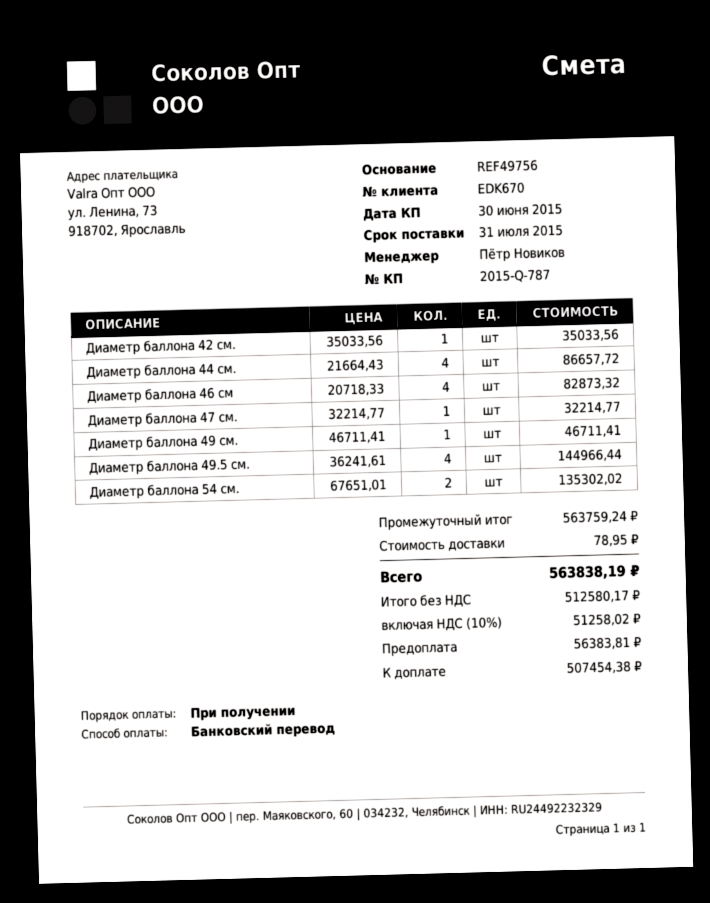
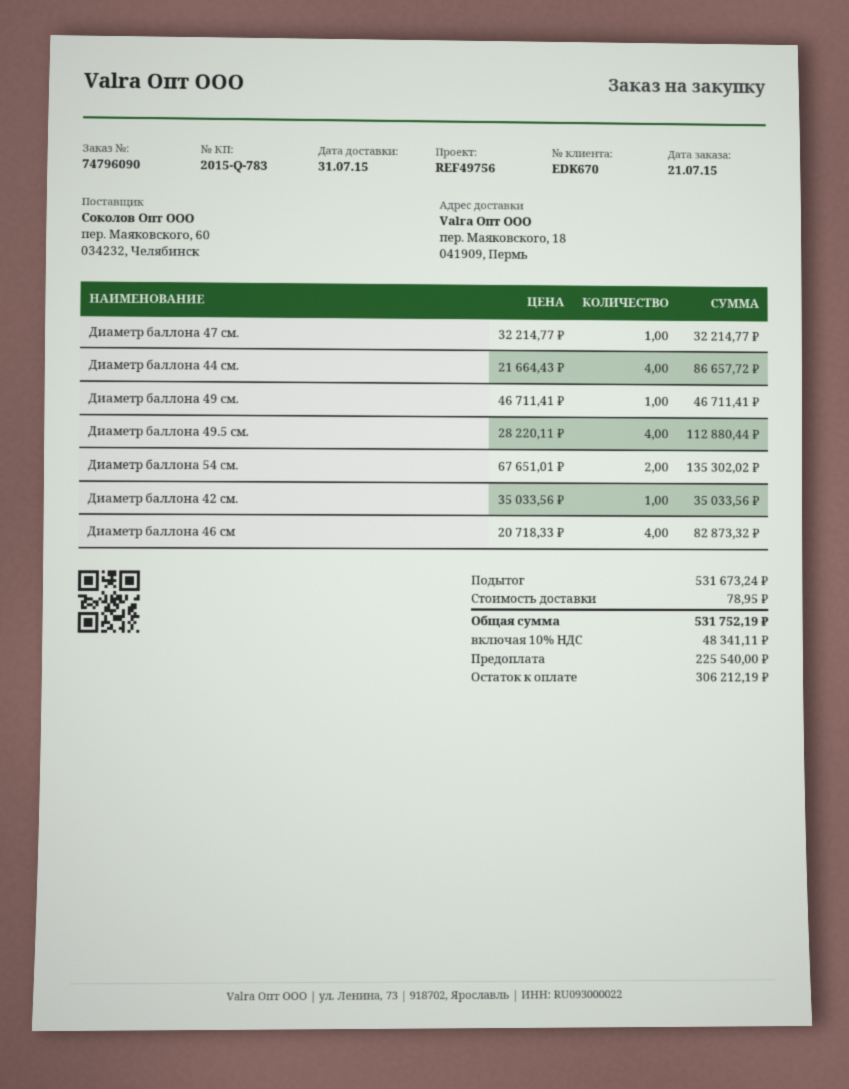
quote number: 2015-Q-787 -> 2015-Q-783
Диаметр баллона 49.5 см.: 4 x 36241.61 = 144966.44 -> 4 x 28220.11 = 112880.44
subtotal: 563759.24 -> 531673.24
tax: 10% = 51258.02 -> 10% = 48341.11
total: 563838.19 -> 531752.19
deposit: 56383.81 -> 225540.00
balance: 507454.38 -> 306212.19

